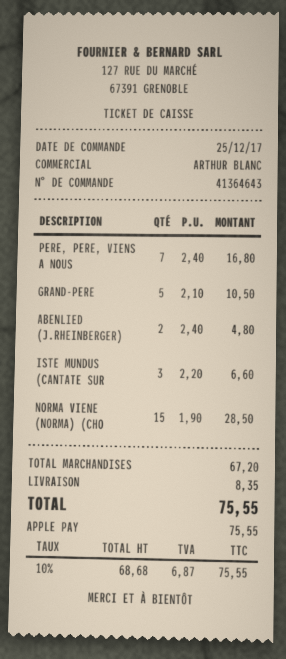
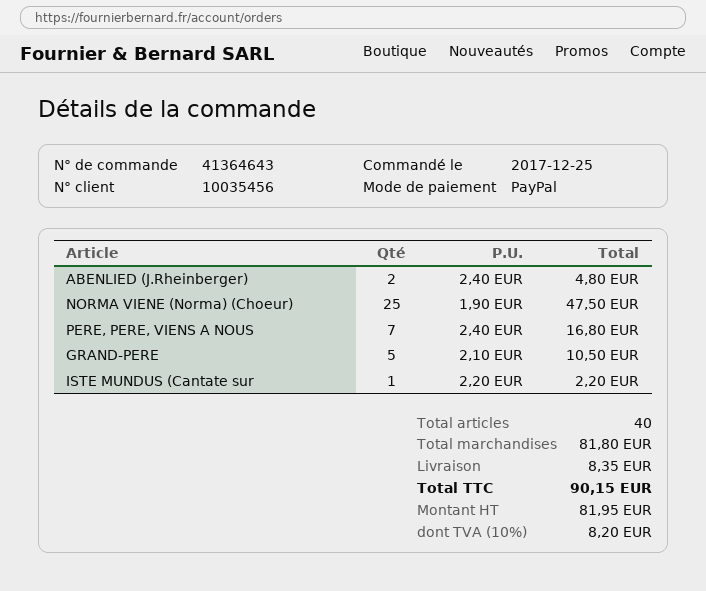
payment method: Apple Pay -> PayPal
ISTE MUNDUS (CANTATE SUR: 3 x 2.20 = 6.60 -> 1 x 2.20 = 2.20
NORMA VIENE (NORMA) (CHO: 15 x 1.90 = 28.50 -> 25 x 1.90 = 47.50
subtotal: 67.20 -> 81.80
net: 68.68 -> 81.95
tax: 10% = 6.87 -> 10% = 8.20
total: 75.55 -> 90.15

